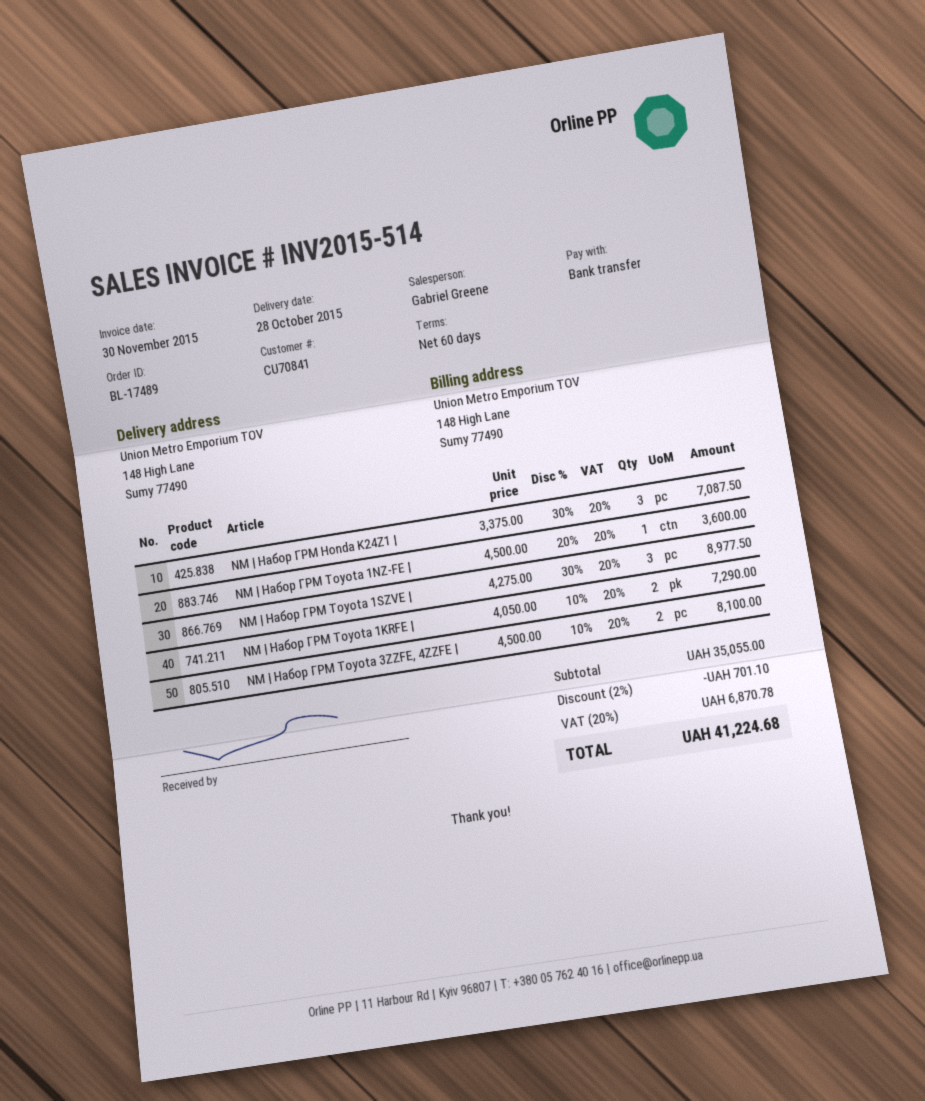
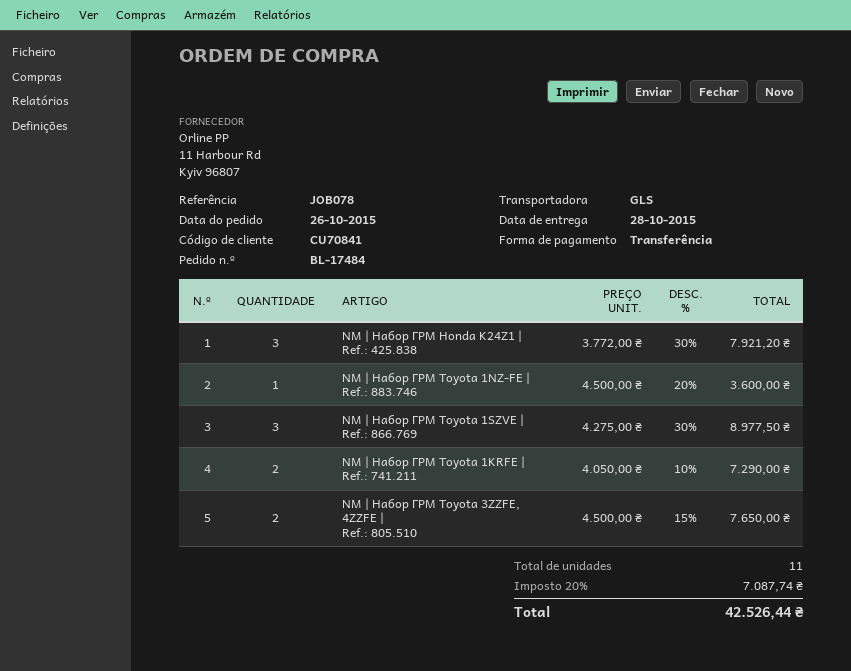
order number: BL-17489 -> BL-17484
NM | Набор ГРМ Honda K24Z1 |: 3 x 3375.00 - 30% = 7087.50 -> 3 x 3772.00 - 30% = 7921.20
NM | Набор ГРМ Toyota 3ZZFE, 4ZZFE |: 2 x 4500.00 - 10% = 8100.00 -> 2 x 4500.00 - 15% = 7650.00
discount: 2% = 701.10 -> none
tax: 20% = 6870.78 -> 20% = 7087.74
total: 41224.68 -> 42526.44

